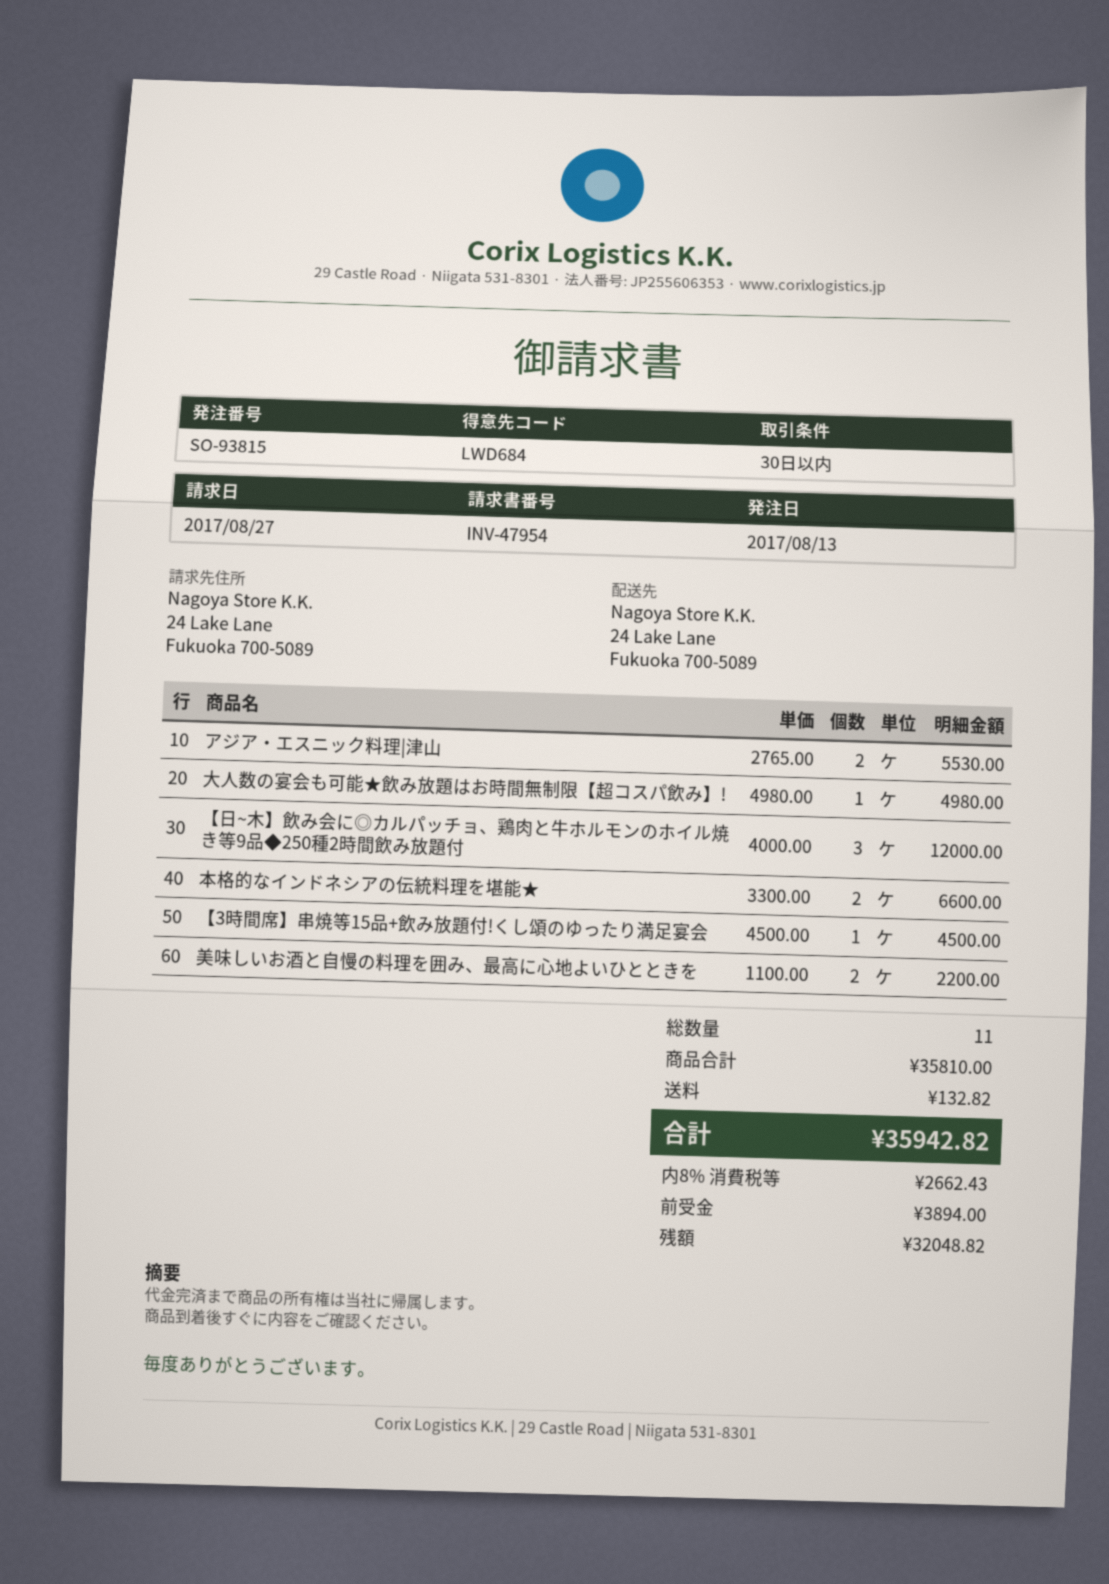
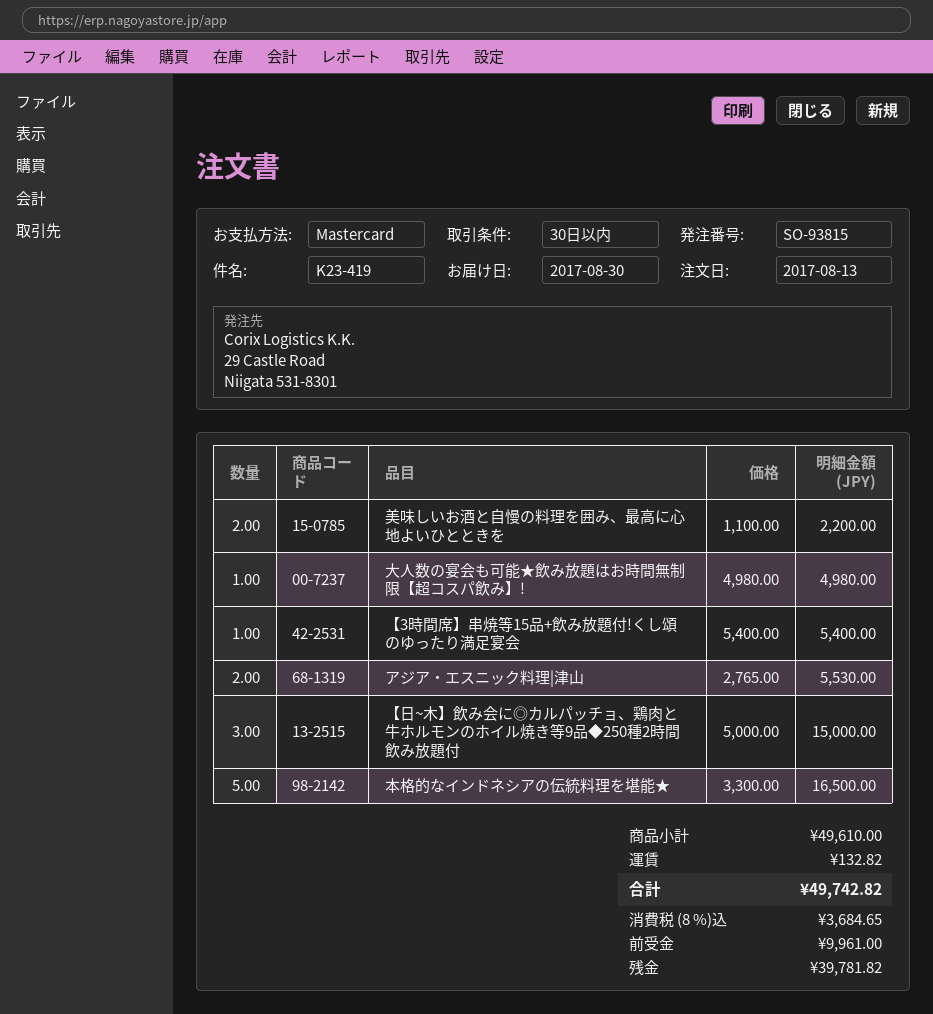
【日~木】飲み会に◎カルパッチョ、鶏肉と牛ホルモンのホイル焼き等9品◆250種2時間飲み放題付: 3 x 4000.00 = 12000.00 -> 3 x 5000.00 = 15000.00
本格的なインドネシアの伝統料理を堪能★: 2 x 3300.00 = 6600.00 -> 5 x 3300.00 = 16500.00
【3時間席】串焼等15品+飲み放題付!くし頌のゆったり満足宴会: 1 x 4500.00 = 4500.00 -> 1 x 5400.00 = 5400.00
subtotal: 35810.00 -> 49610.00
tax: 8% = 2662.43 -> 8% = 3684.65
total: 35942.82 -> 49742.82
deposit: 3894.00 -> 9961.00
balance: 32048.82 -> 39781.82

